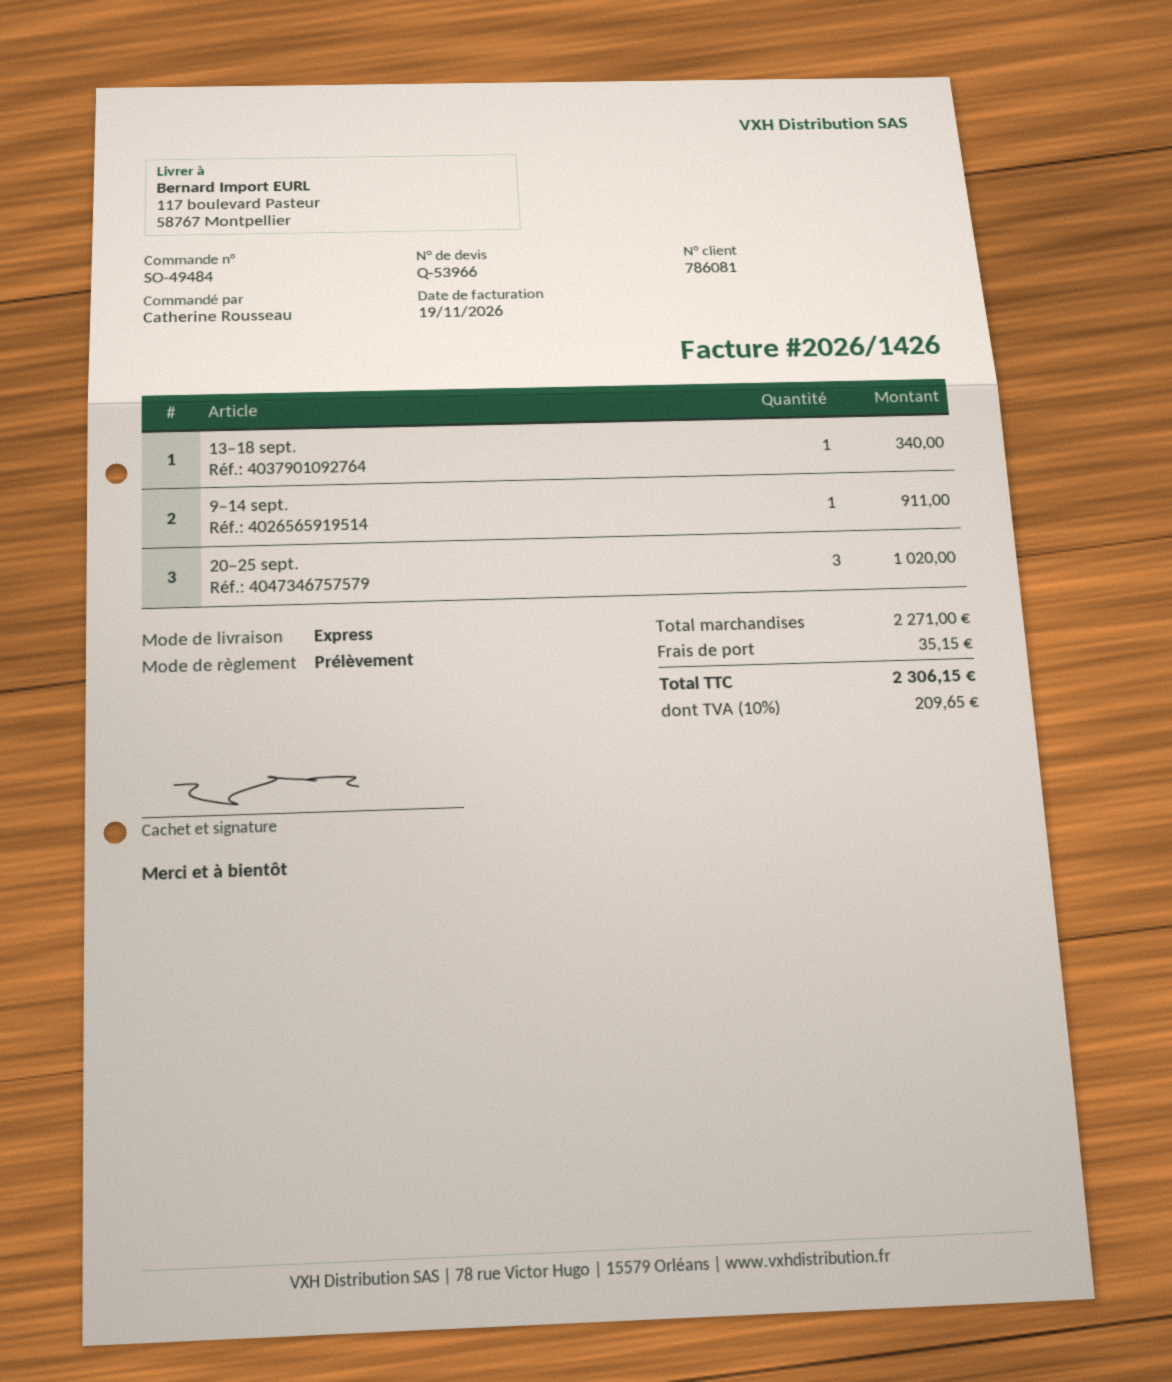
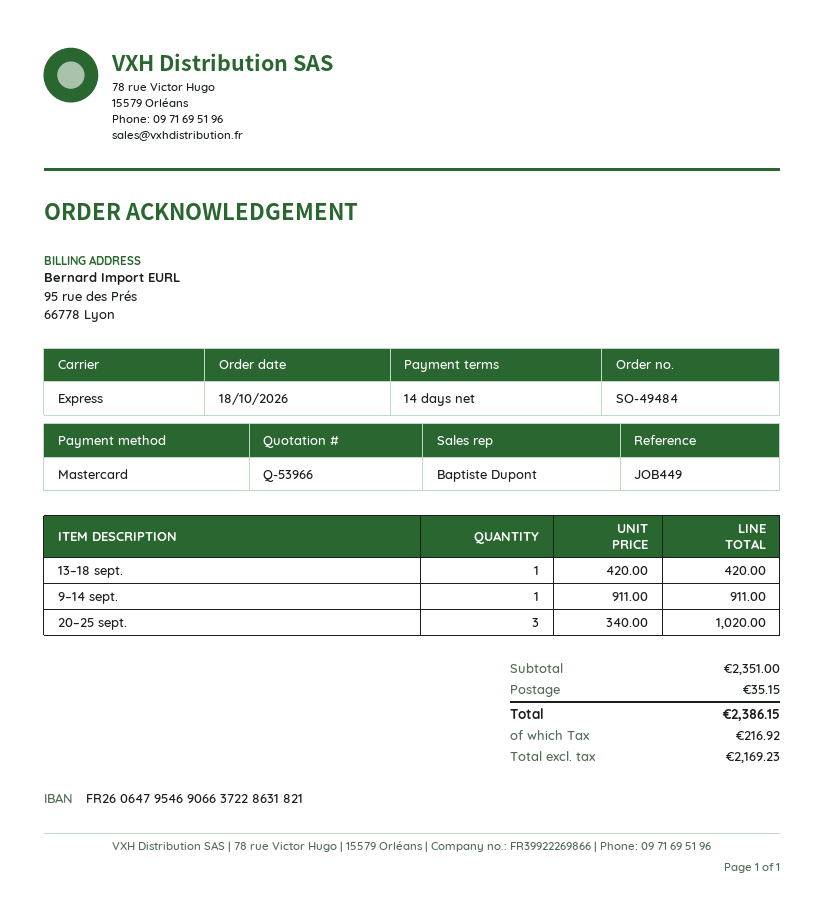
payment method: direct debit -> Mastercard
13–18 sept.: 1 for 340.00 -> 1 for 420.00
subtotal: 2271.00 -> 2351.00
tax: 209.65 -> 216.92
total: 2306.15 -> 2386.15

